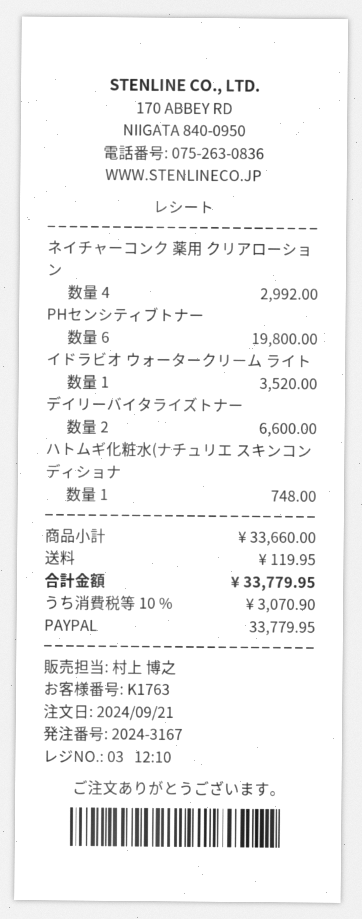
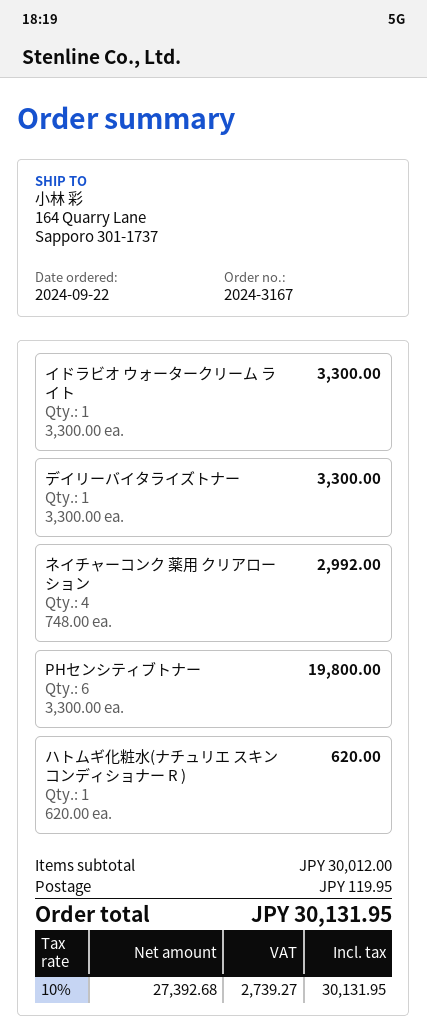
order date: 2024-09-21 -> 2024-09-22
イドラビオ ウォータークリーム ライト: 1 for 3520.00 -> 1 for 3300.00
デイリーバイタライズトナー: 2 for 6600.00 -> 1 for 3300.00
ハトムギ化粧水(ナチュリエ スキンコンディショナ: 1 for 748.00 -> 1 for 620.00
subtotal: 33660.00 -> 30012.00
tax: 10% = 3070.90 -> 10% = 2739.27
total: 33779.95 -> 30131.95

